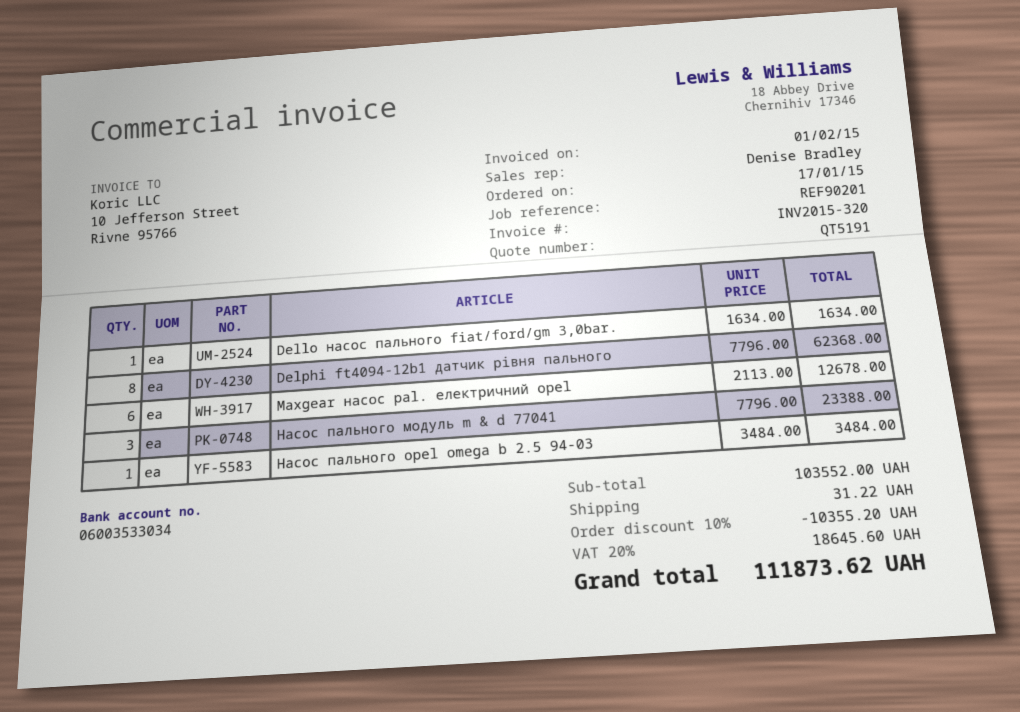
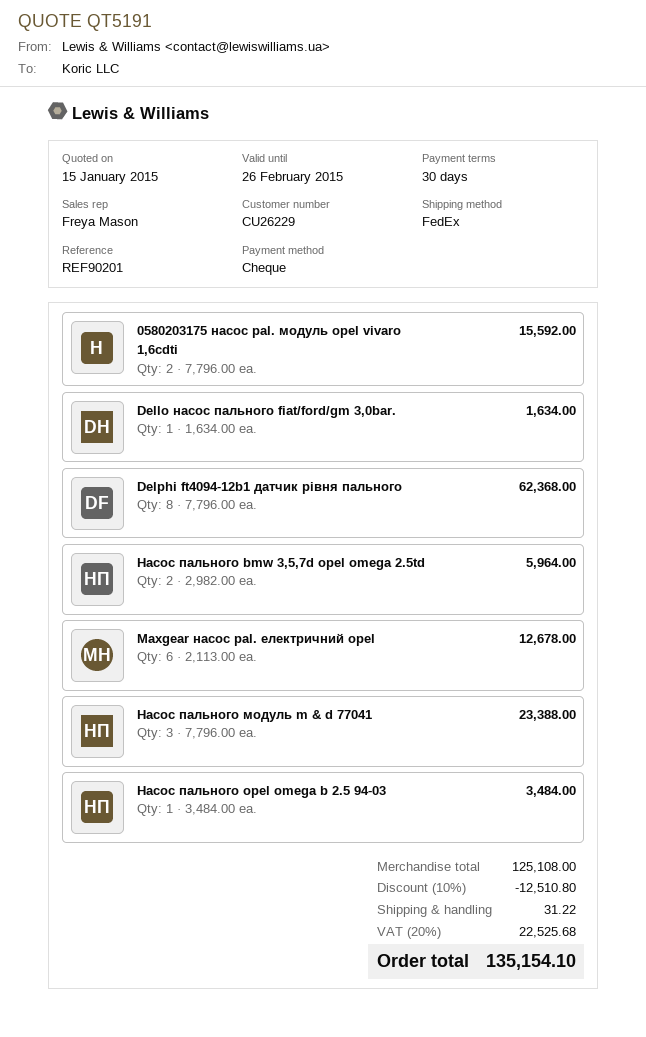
sales rep: Denise Bradley -> Freya Mason
0580203175 насос pal. модуль opel vivaro 1,6cdti: none -> 2 x 7796.00 = 15592.00
Насос пального bmw 3,5,7d opel omega 2.5td: none -> 2 x 2982.00 = 5964.00
subtotal: 103552.00 -> 125108.00
discount: 10% = 10355.20 -> 10% = 12510.80
tax: 20% = 18645.60 -> 20% = 22525.68
total: 111873.62 -> 135154.10

